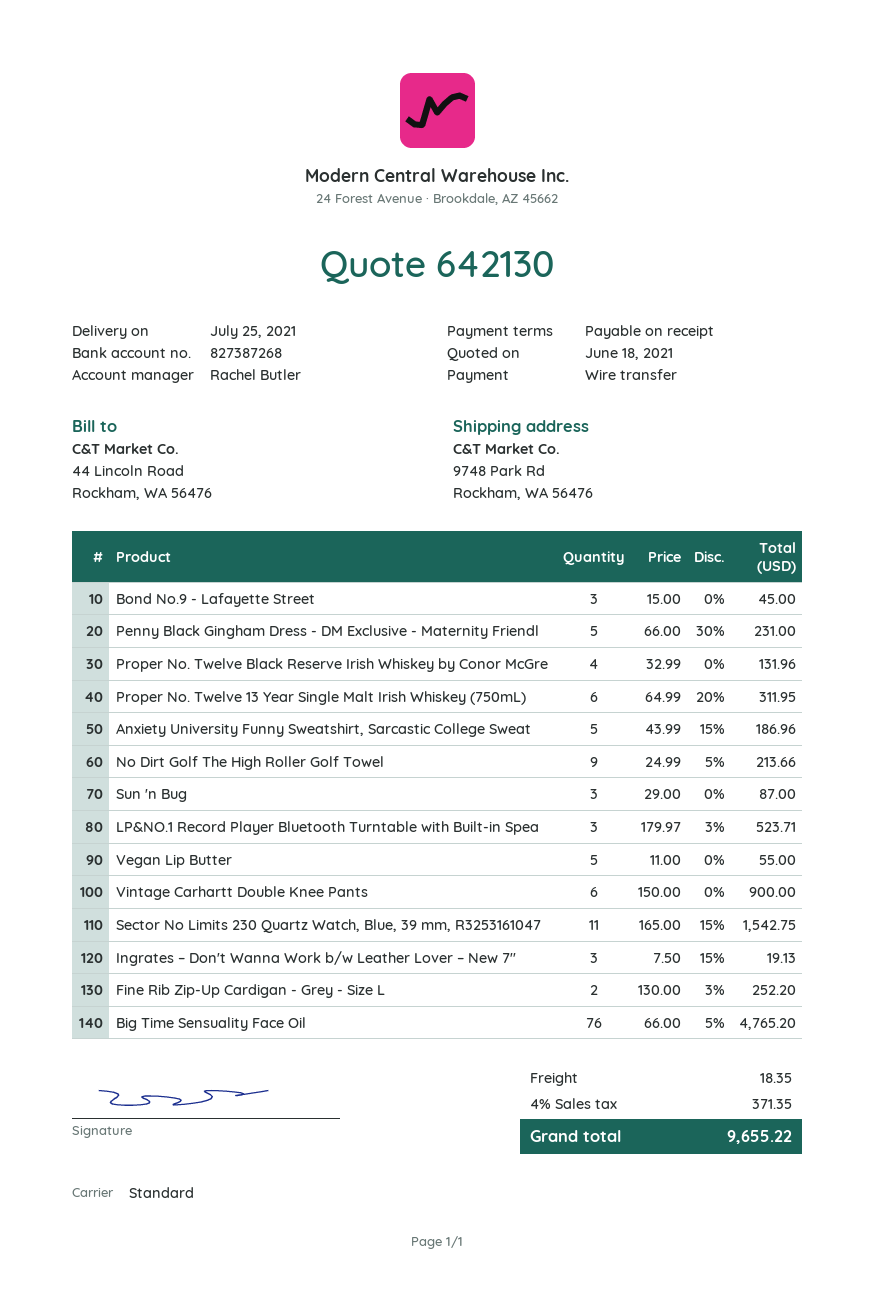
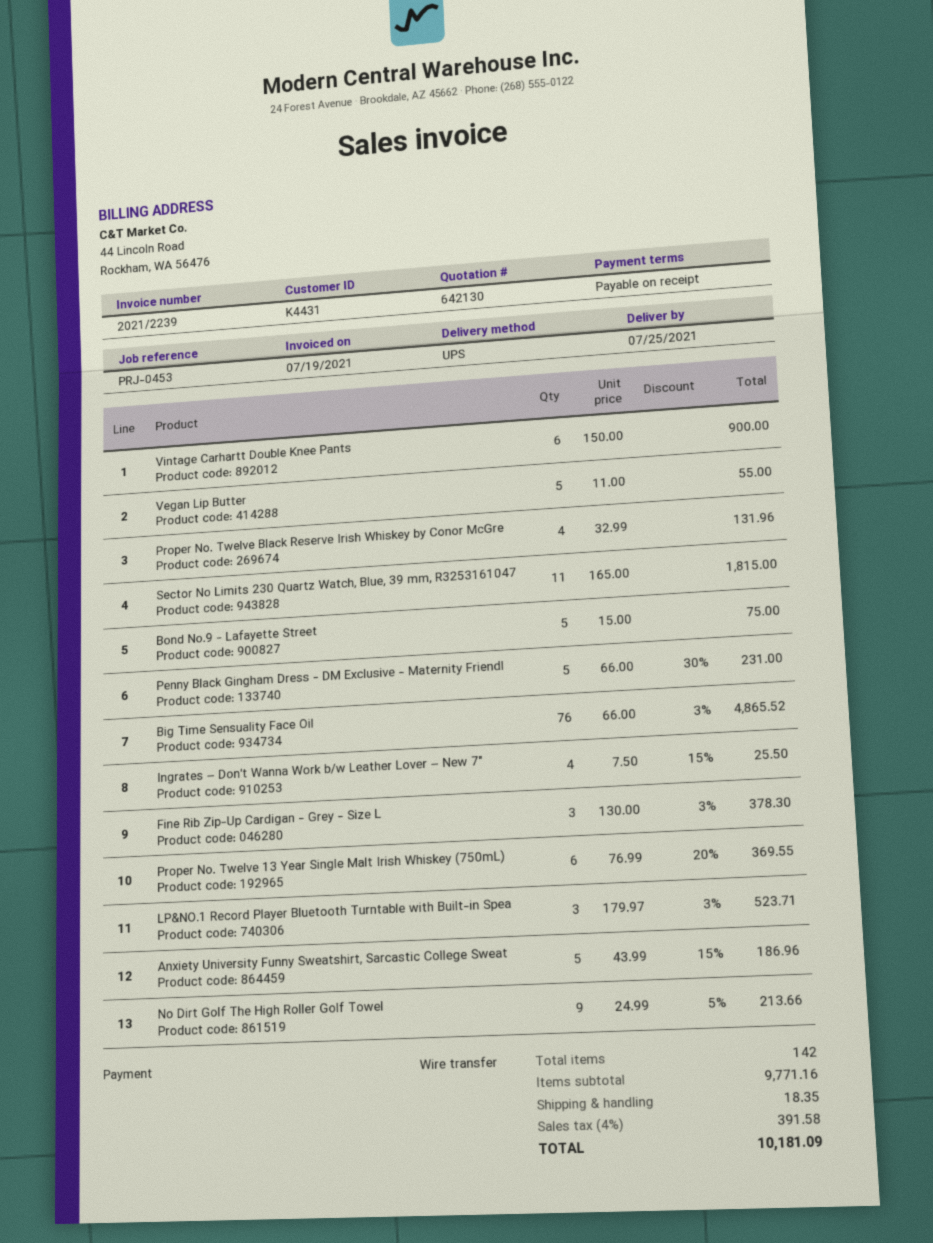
shipping method: standard -> UPS
Bond No.9 - Lafayette Street: 3 x 15.00 = 45.00 -> 5 x 15.00 = 75.00
Proper No. Twelve 13 Year Single Malt Irish Whiskey (750mL): 6 x 64.99 - 20% = 311.95 -> 6 x 76.99 - 20% = 369.55
Sun 'n Bug: 3 x 29.00 = 87.00 -> none
Sector No Limits 230 Quartz Watch, Blue, 39 mm, R3253161047: 11 x 165.00 - 15% = 1542.75 -> 11 x 165.00 = 1815.00
Ingrates – Don't Wanna Work b/w Leather Lover – New 7": 3 x 7.50 - 15% = 19.13 -> 4 x 7.50 - 15% = 25.50
Fine Rib Zip-Up Cardigan - Grey - Size L: 2 x 130.00 - 3% = 252.20 -> 3 x 130.00 - 3% = 378.30
Big Time Sensuality Face Oil: 76 x 66.00 - 5% = 4765.20 -> 76 x 66.00 - 3% = 4865.52
tax: 4% = 371.35 -> 4% = 391.58
total: 9655.22 -> 10181.09

